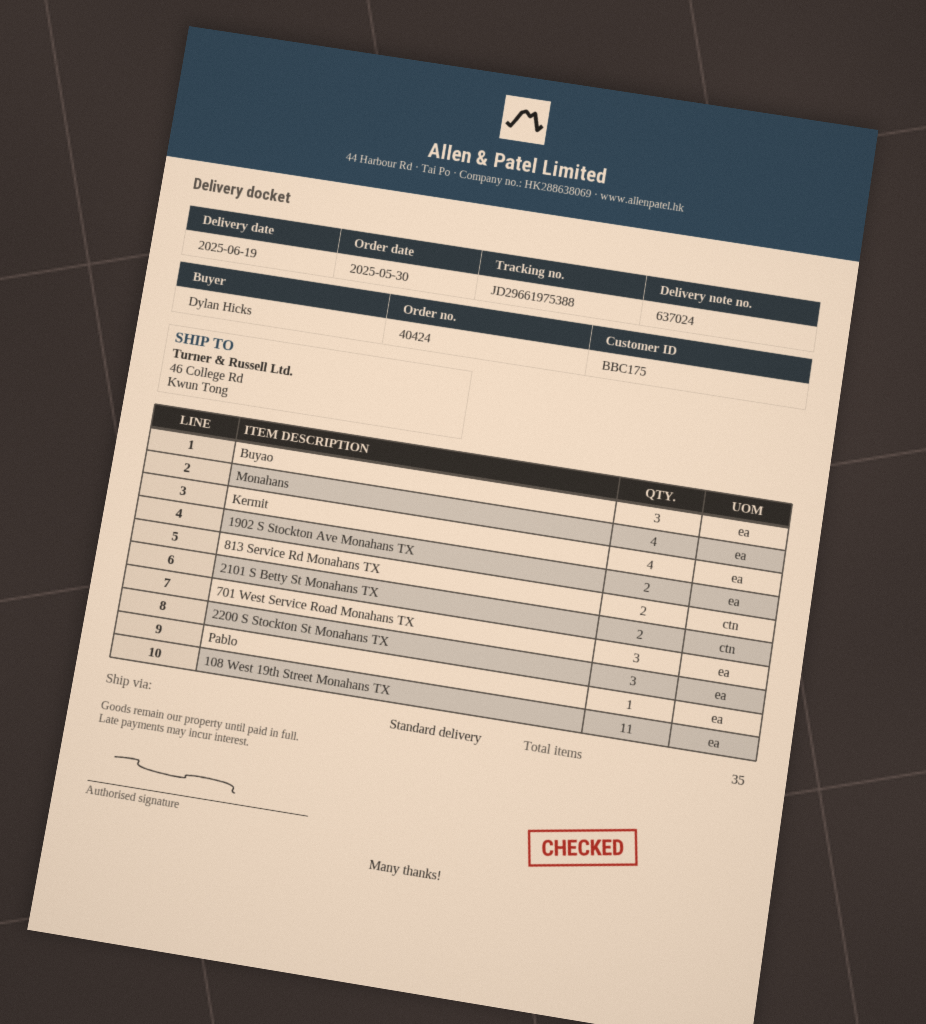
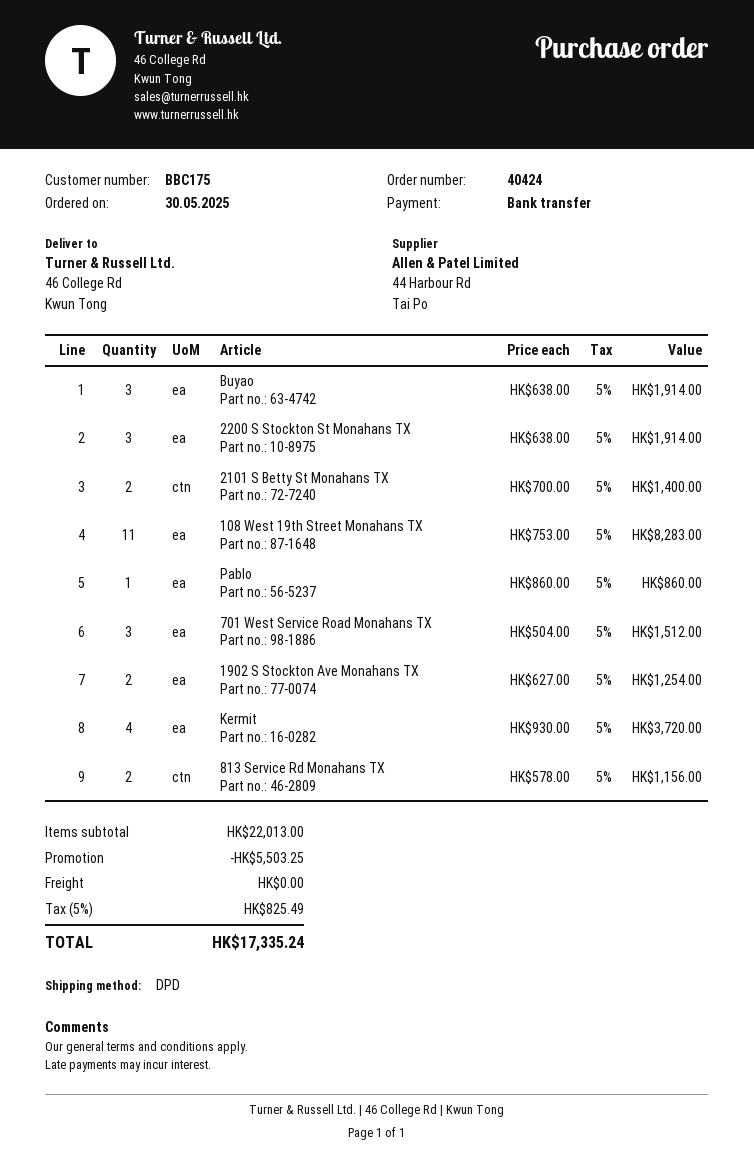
shipping method: standard -> DPD
Monahans: 4 -> none

